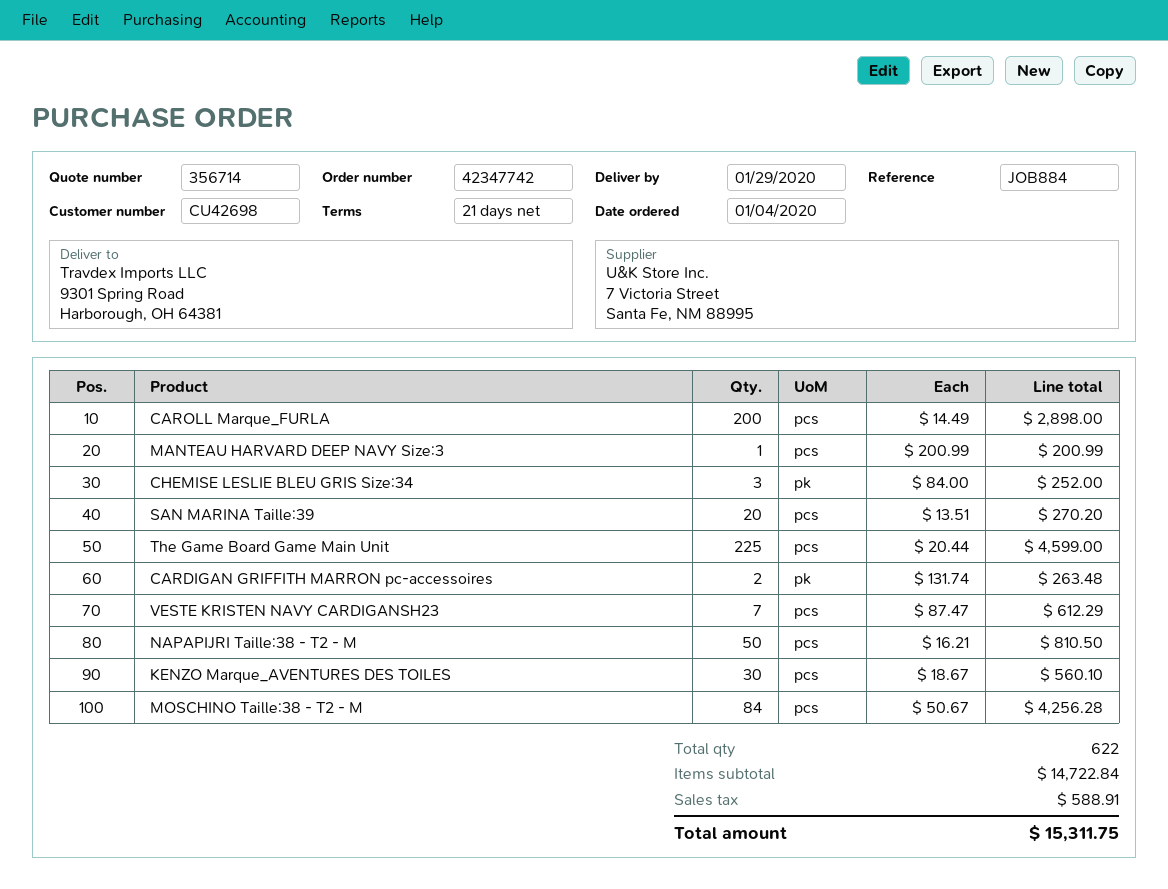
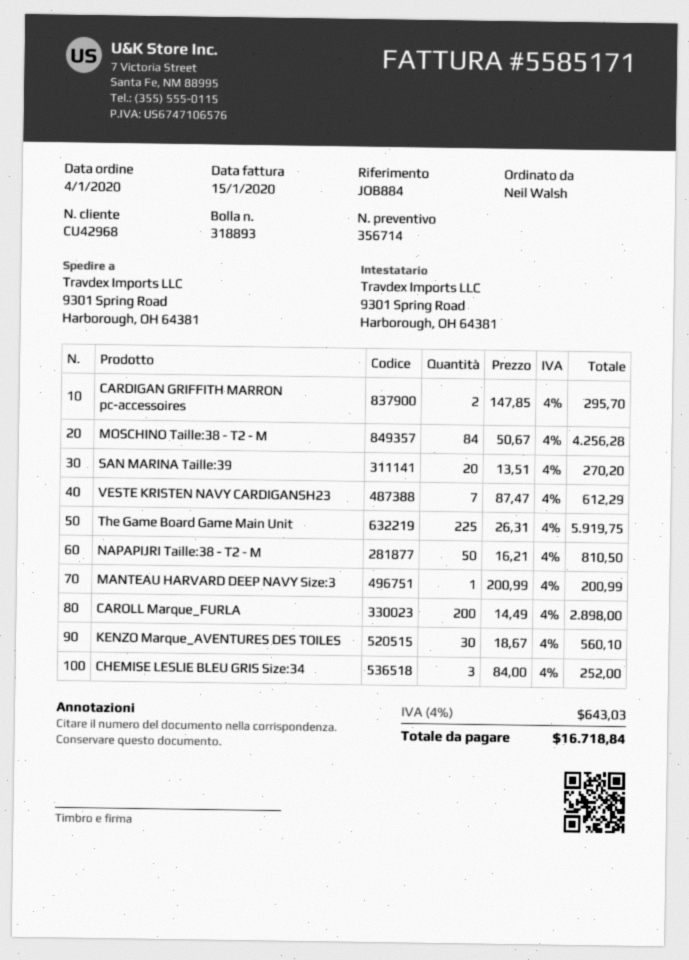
customer number: CU42698 -> CU42968
The Game Board Game Main Unit: 225 x 20.44 = 4599.00 -> 225 x 26.31 = 5919.75
CARDIGAN GRIFFITH MARRON pc-accessoires: 2 x 131.74 = 263.48 -> 2 x 147.85 = 295.70
tax: 588.91 -> 643.03
total: 15311.75 -> 16718.84

